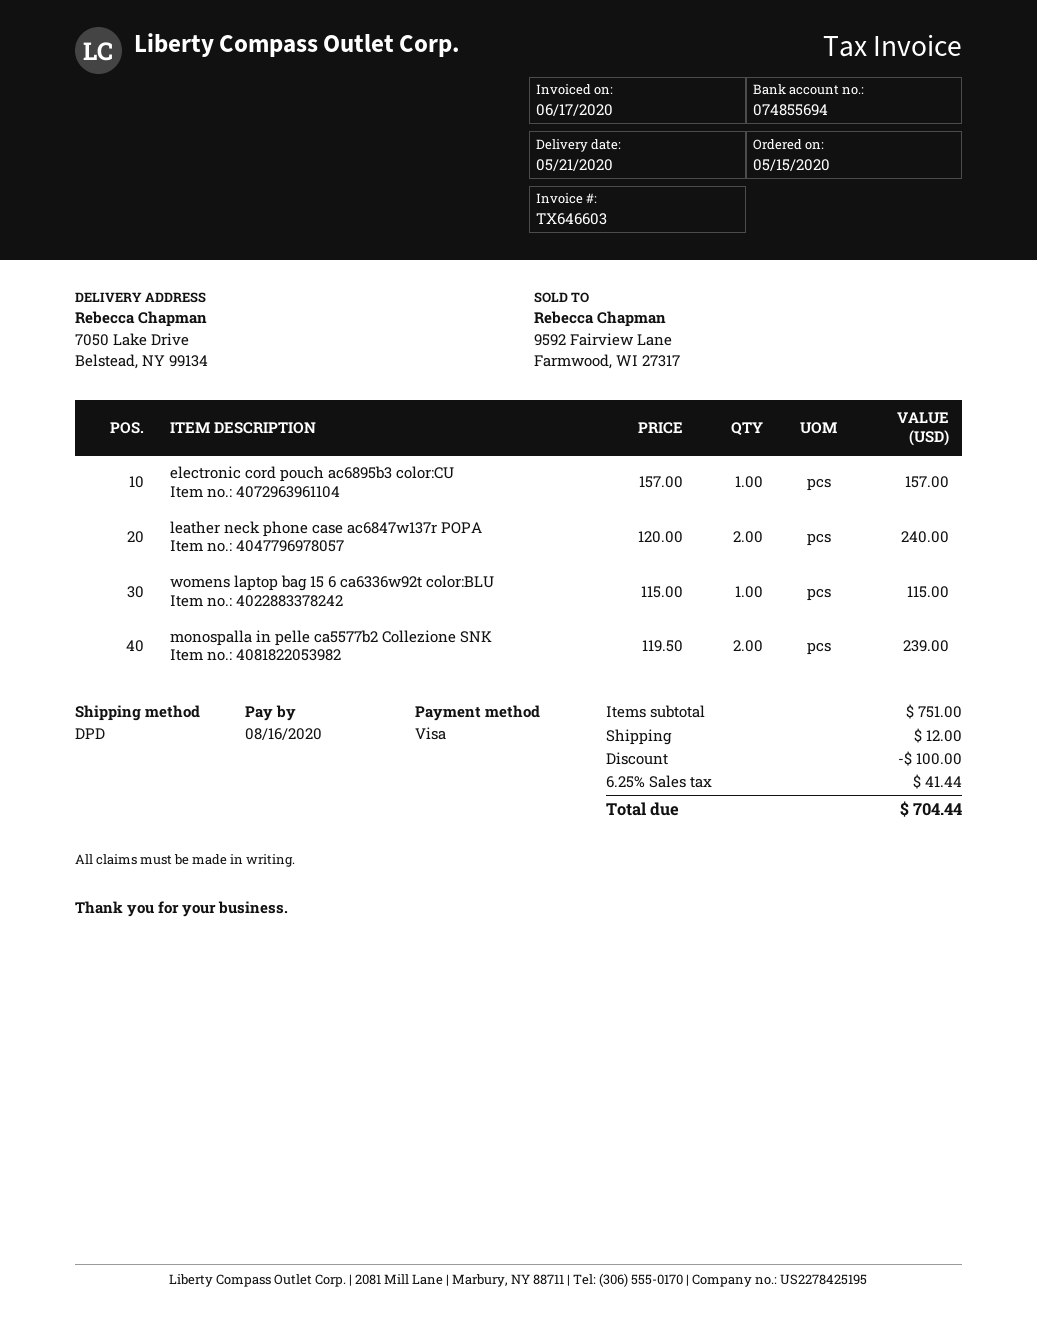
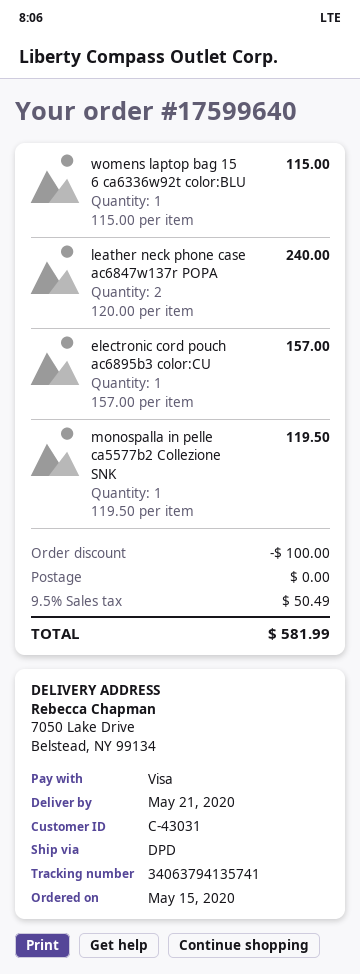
monospalla in pelle ca5577b2 Collezione SNK: 2 x 119.50 = 239.00 -> 1 x 119.50 = 119.50
shipping: 12.00 -> 0.00
tax: 6.25% = 41.44 -> 9.5% = 50.49
total: 704.44 -> 581.99

